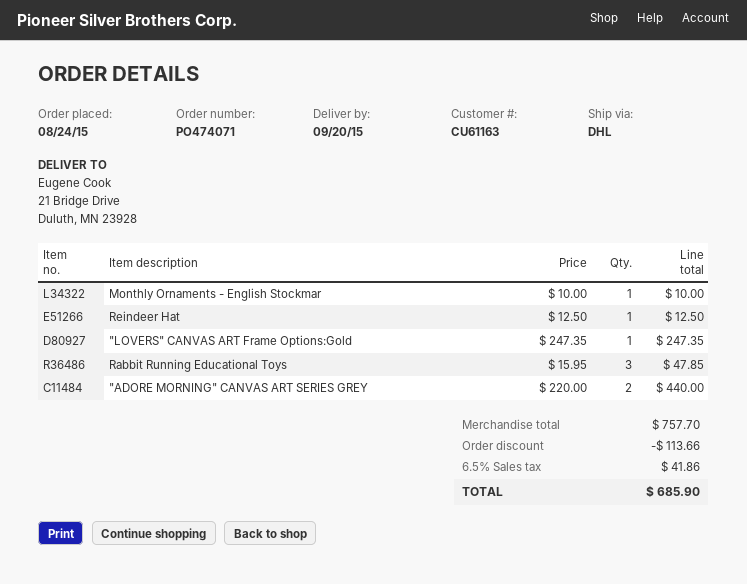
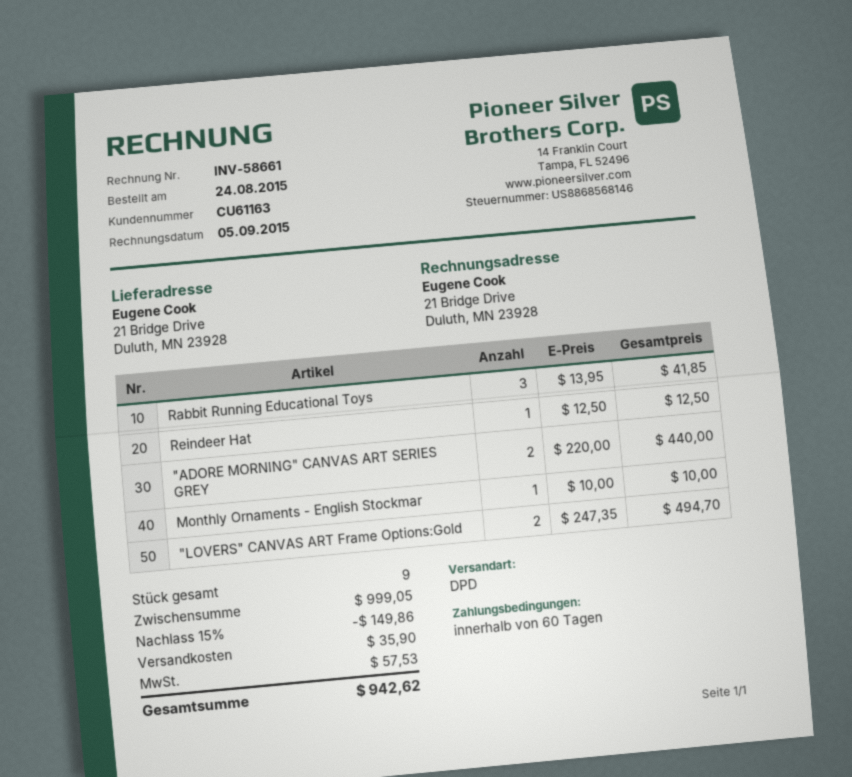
shipping method: DHL -> DPD
"LOVERS" CANVAS ART Frame Options:Gold: 1 x 247.35 = 247.35 -> 2 x 247.35 = 494.70
Rabbit Running Educational Toys: 3 x 15.95 = 47.85 -> 3 x 13.95 = 41.85
subtotal: 757.70 -> 999.05
discount: 113.66 -> 149.86
shipping: none -> 35.90
tax: 41.86 -> 57.53
total: 685.90 -> 942.62

